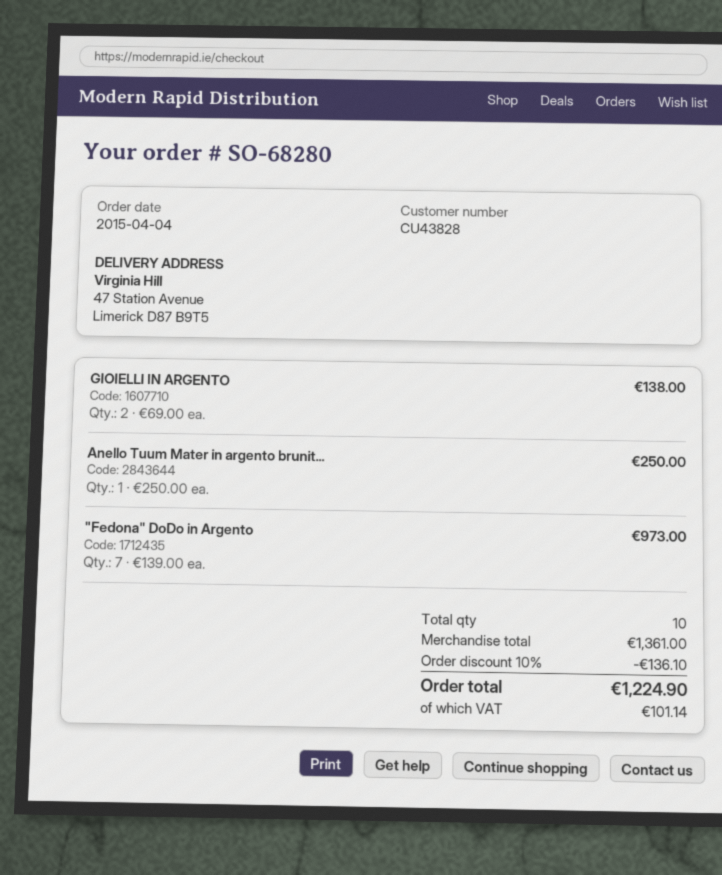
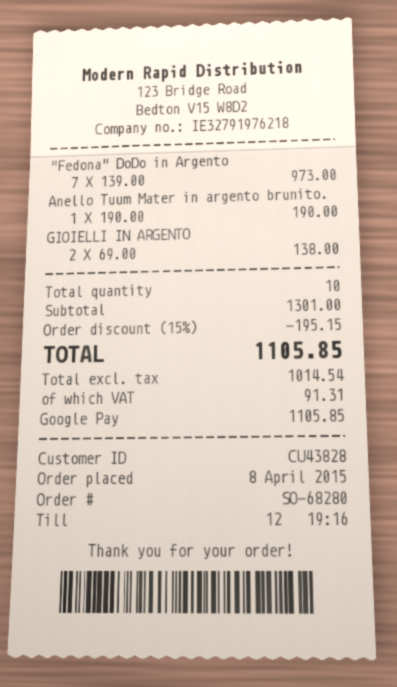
order date: 2015-04-04 -> 2015-04-08
Anello Tuum Mater in argento brunit...: 1 x 250.00 = 250.00 -> 1 x 190.00 = 190.00
subtotal: 1361.00 -> 1301.00
discount: 10% = 136.10 -> 15% = 195.15
tax: 101.14 -> 91.31
total: 1224.90 -> 1105.85

